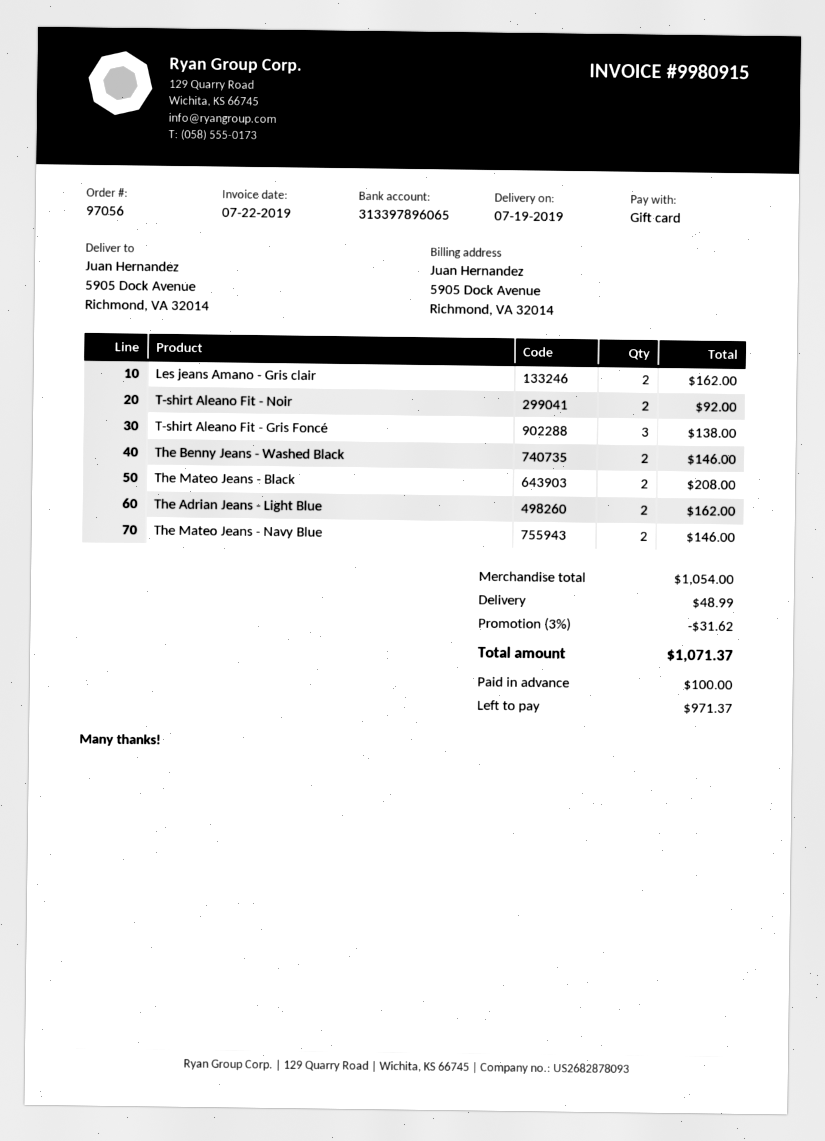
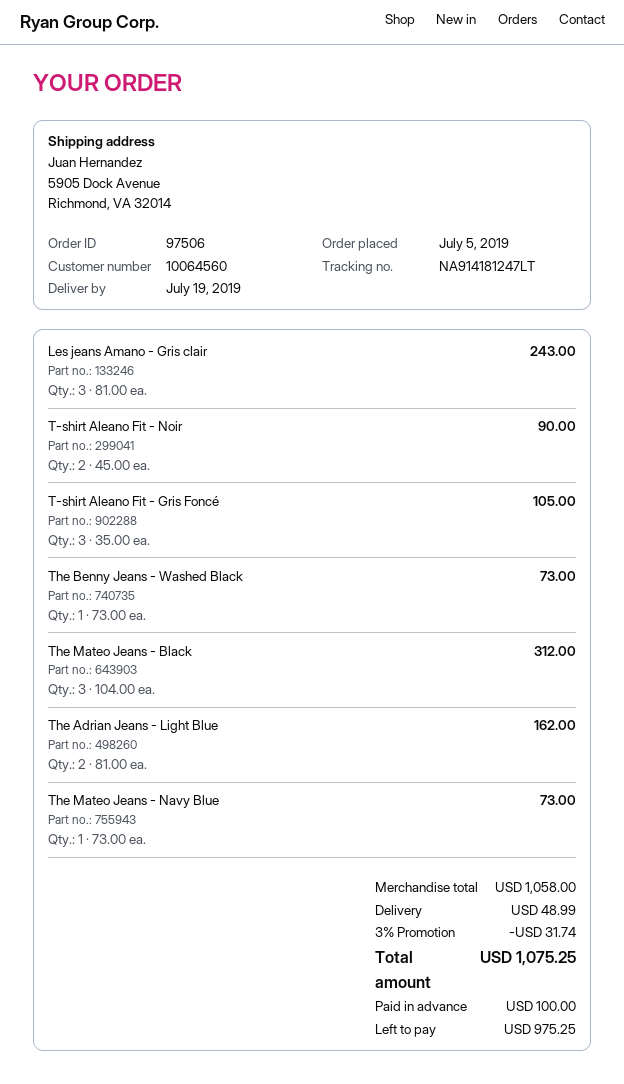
order number: 97056 -> 97506
Les jeans Amano - Gris clair: 2 for 162.00 -> 3 for 243.00
T-shirt Aleano Fit - Noir: 2 for 92.00 -> 2 for 90.00
T-shirt Aleano Fit - Gris Foncé: 3 for 138.00 -> 3 for 105.00
The Benny Jeans - Washed Black: 2 for 146.00 -> 1 for 73.00
The Mateo Jeans - Black: 2 for 208.00 -> 3 for 312.00
The Mateo Jeans - Navy Blue: 2 for 146.00 -> 1 for 73.00
subtotal: 1054.00 -> 1058.00
discount: 3% = 31.62 -> 3% = 31.74
total: 1071.37 -> 1075.25
balance: 971.37 -> 975.25

